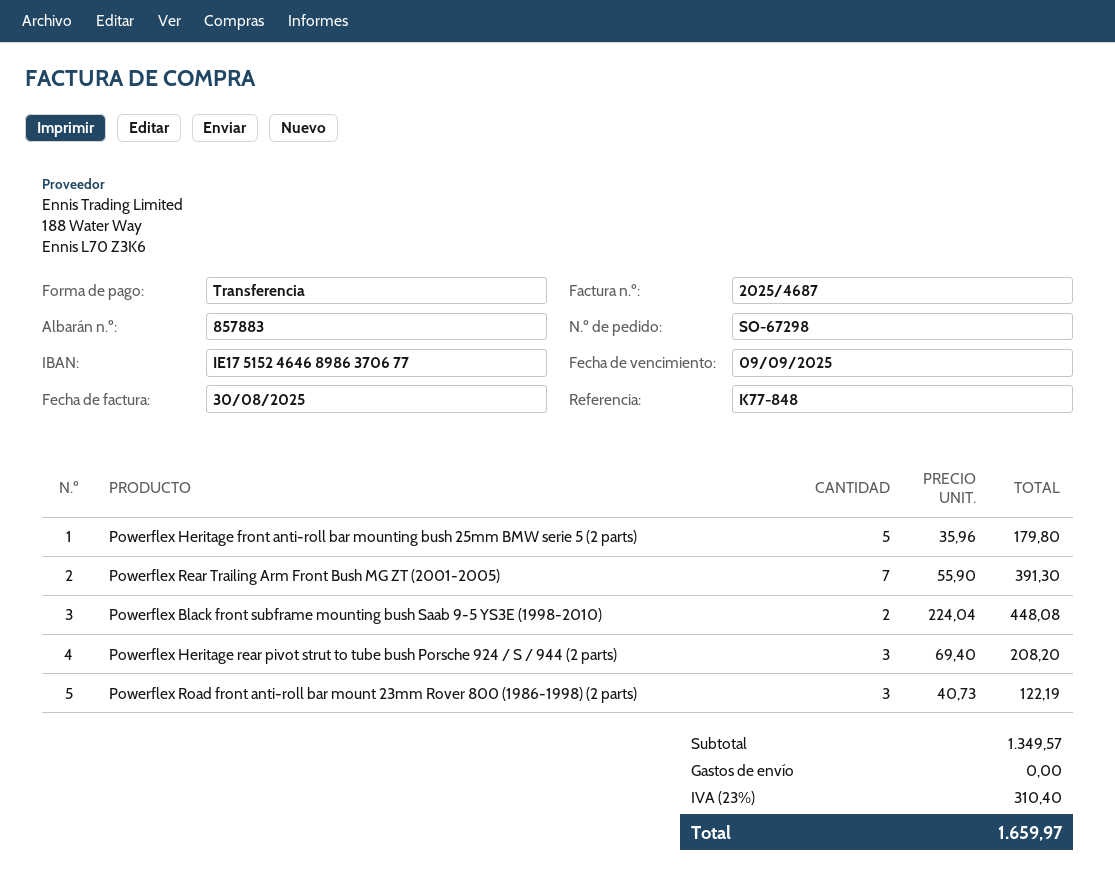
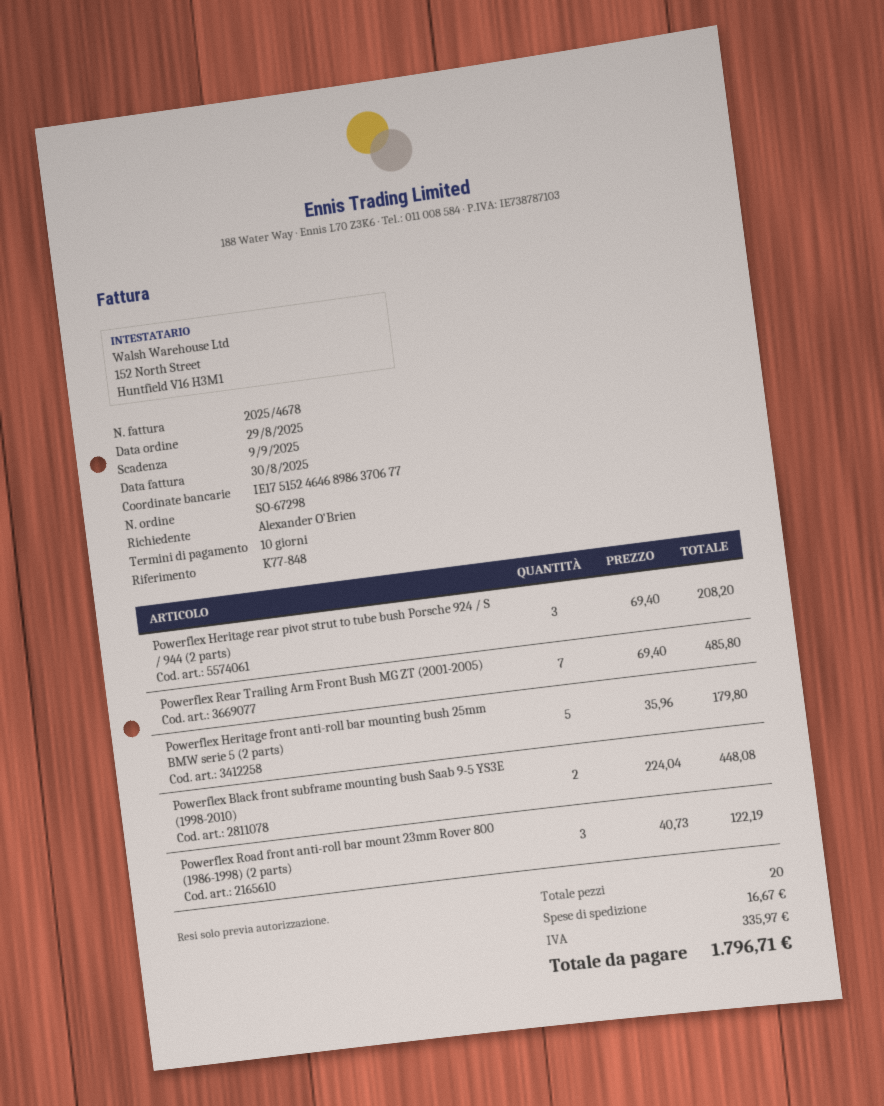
invoice number: 2025/4687 -> 2025/4678
Powerflex Rear Trailing Arm Front Bush MG ZT (2001-2005): 7 x 55.90 = 391.30 -> 7 x 69.40 = 485.80
shipping: 0.00 -> 16.67
tax: 310.40 -> 335.97
total: 1659.97 -> 1796.71

